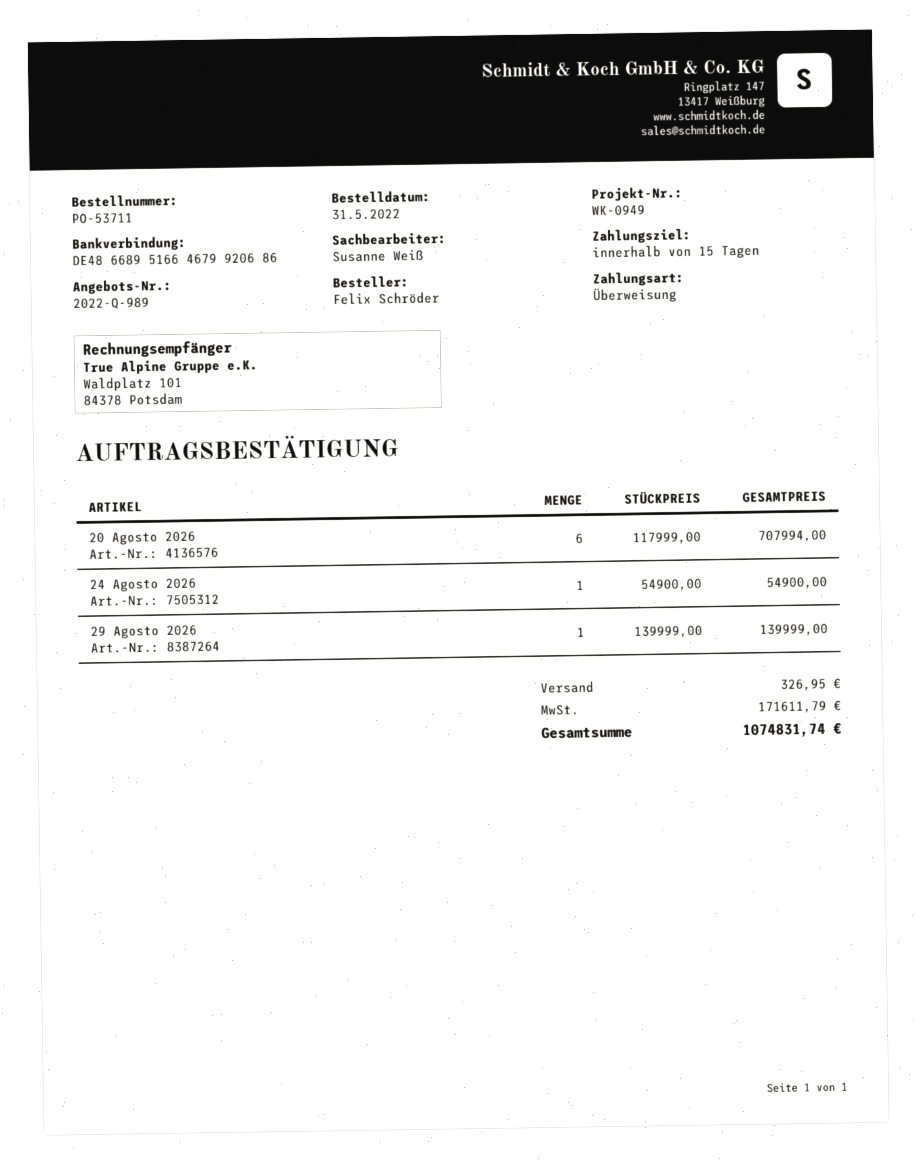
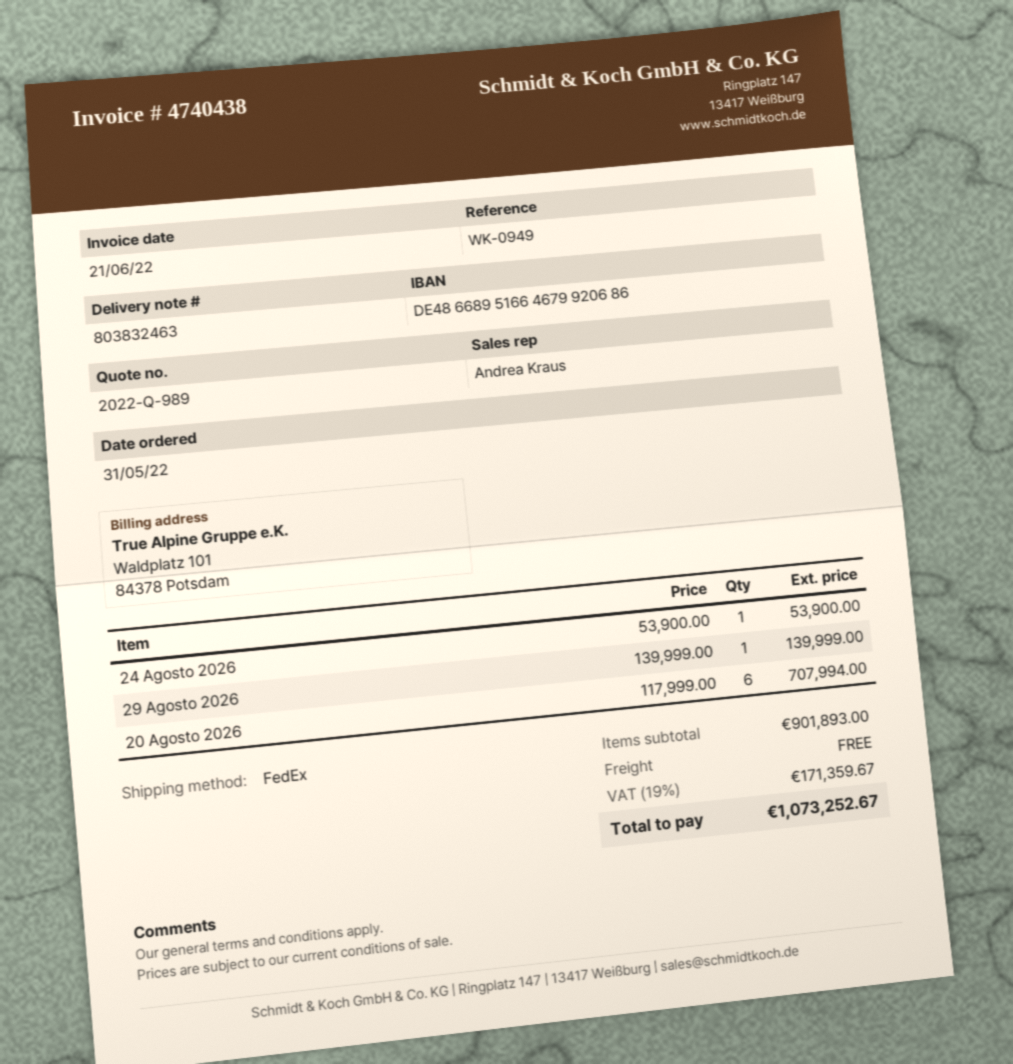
sales rep: Susanne Weiß -> Andrea Kraus
24 Agosto 2026: 1 x 54900.00 = 54900.00 -> 1 x 53900.00 = 53900.00
shipping: 326.95 -> 0.00
tax: 171611.79 -> 171359.67
total: 1074831.74 -> 1073252.67

